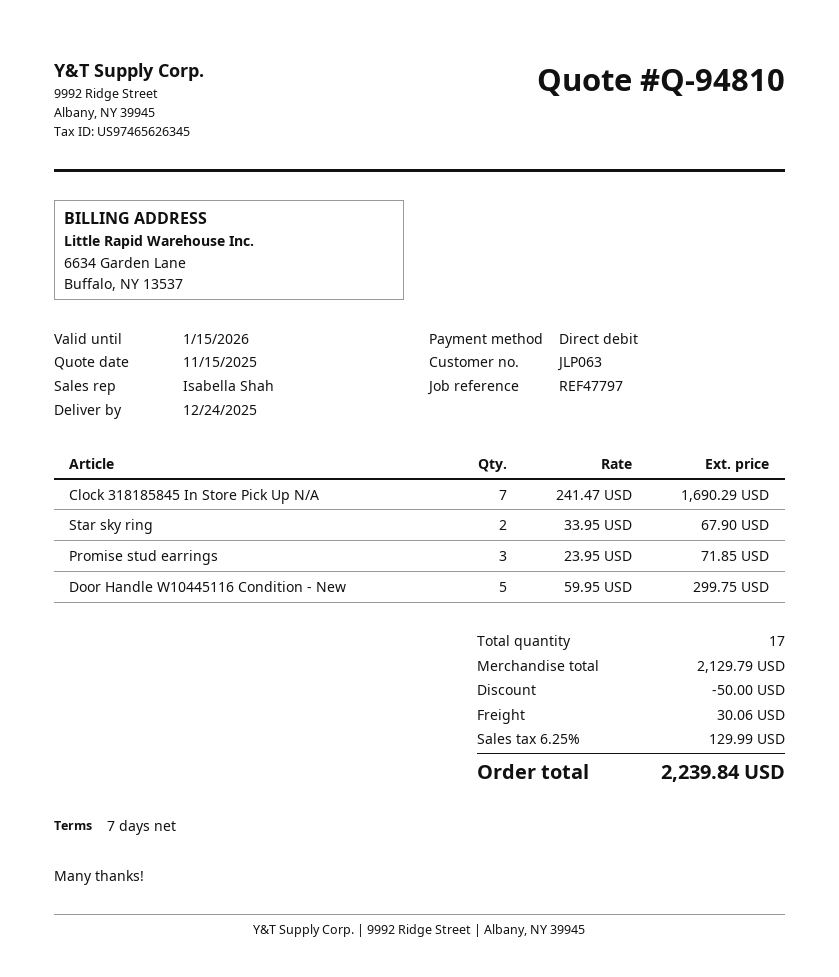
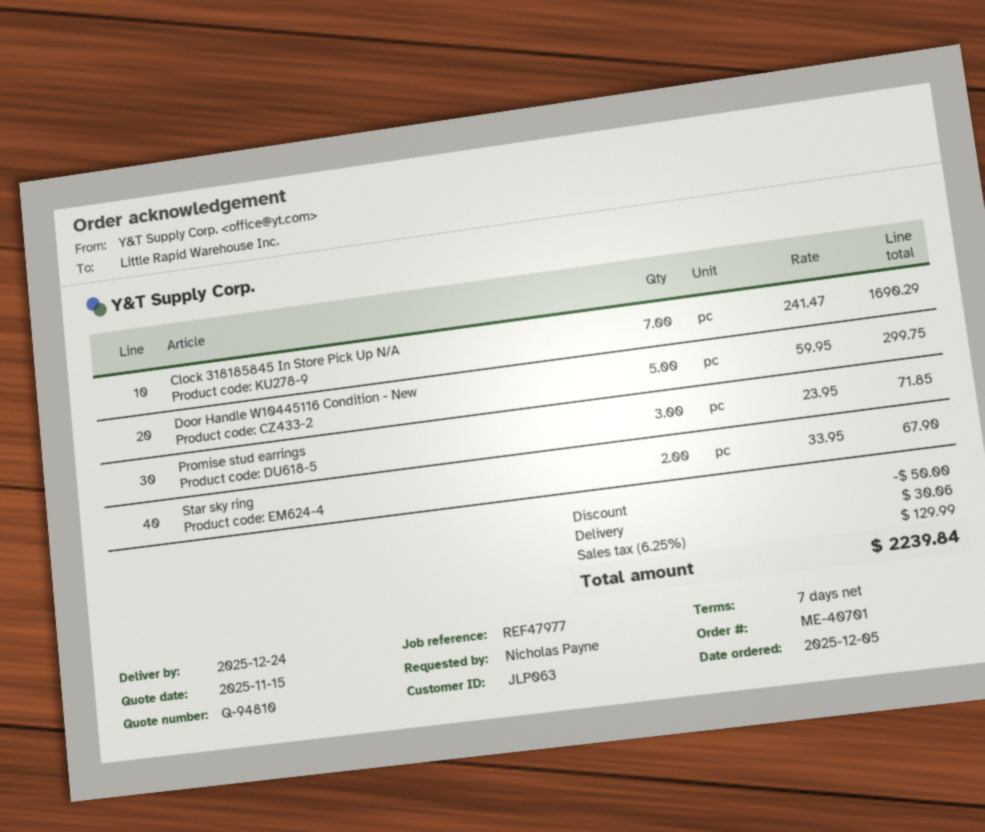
reference: REF47797 -> REF47977

